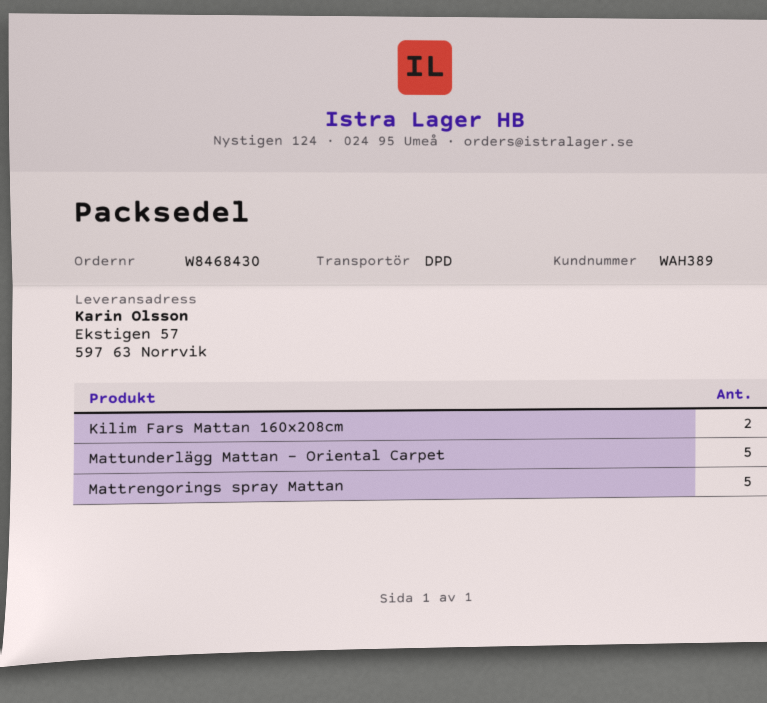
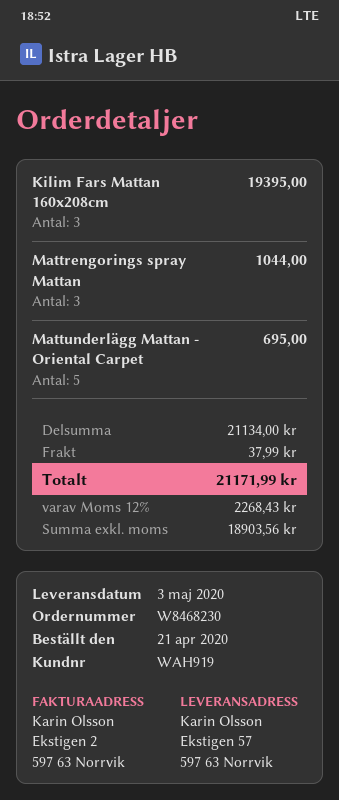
order number: W8468430 -> W8468230
customer number: WAH389 -> WAH919
Kilim Fars Mattan 160x208cm: 2 -> 3
Mattrengorings spray Mattan: 5 -> 3

